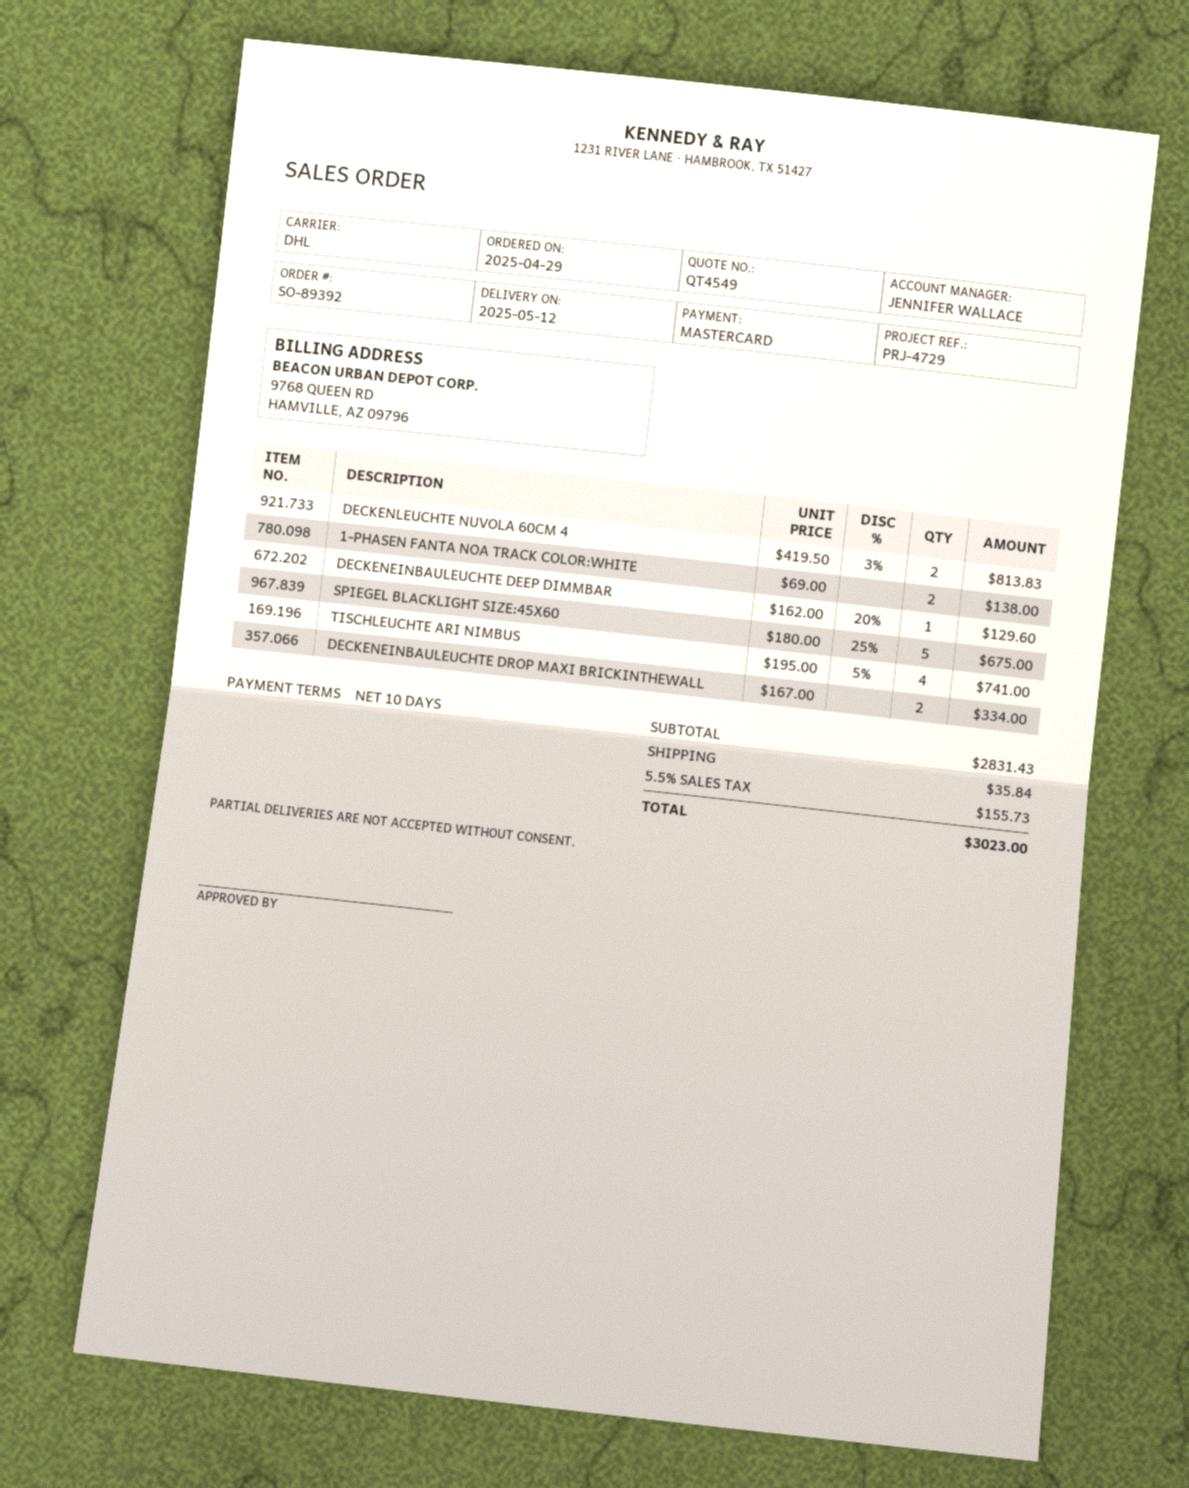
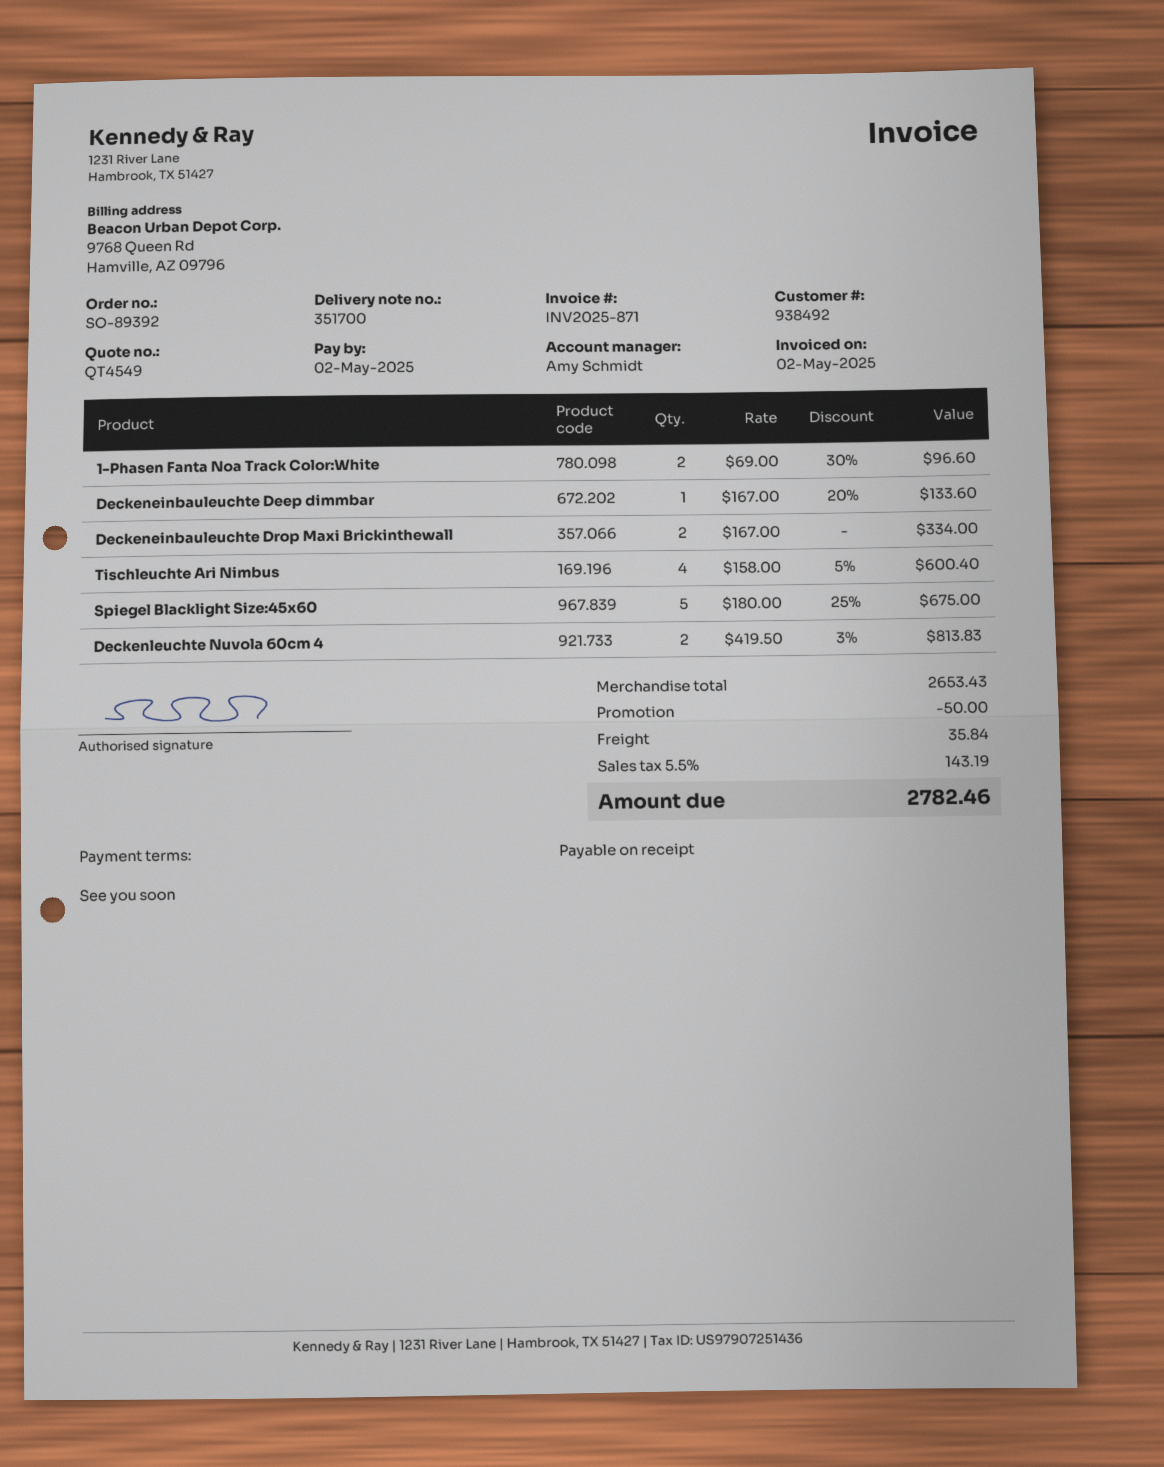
payment terms: 10 days -> on receipt
sales rep: JENNIFER WALLACE -> Amy Schmidt
1-PHASEN FANTA NOA TRACK COLOR:WHITE: 2 x 69.00 = 138.00 -> 2 x 69.00 - 30% = 96.60
DECKENEINBAULEUCHTE DEEP DIMMBAR: 1 x 162.00 - 20% = 129.60 -> 1 x 167.00 - 20% = 133.60
TISCHLEUCHTE ARI NIMBUS: 4 x 195.00 - 5% = 741.00 -> 4 x 158.00 - 5% = 600.40
subtotal: 2831.43 -> 2653.43
discount: none -> 50.00
tax: 5.5% = 155.73 -> 5.5% = 143.19
total: 3023.00 -> 2782.46

